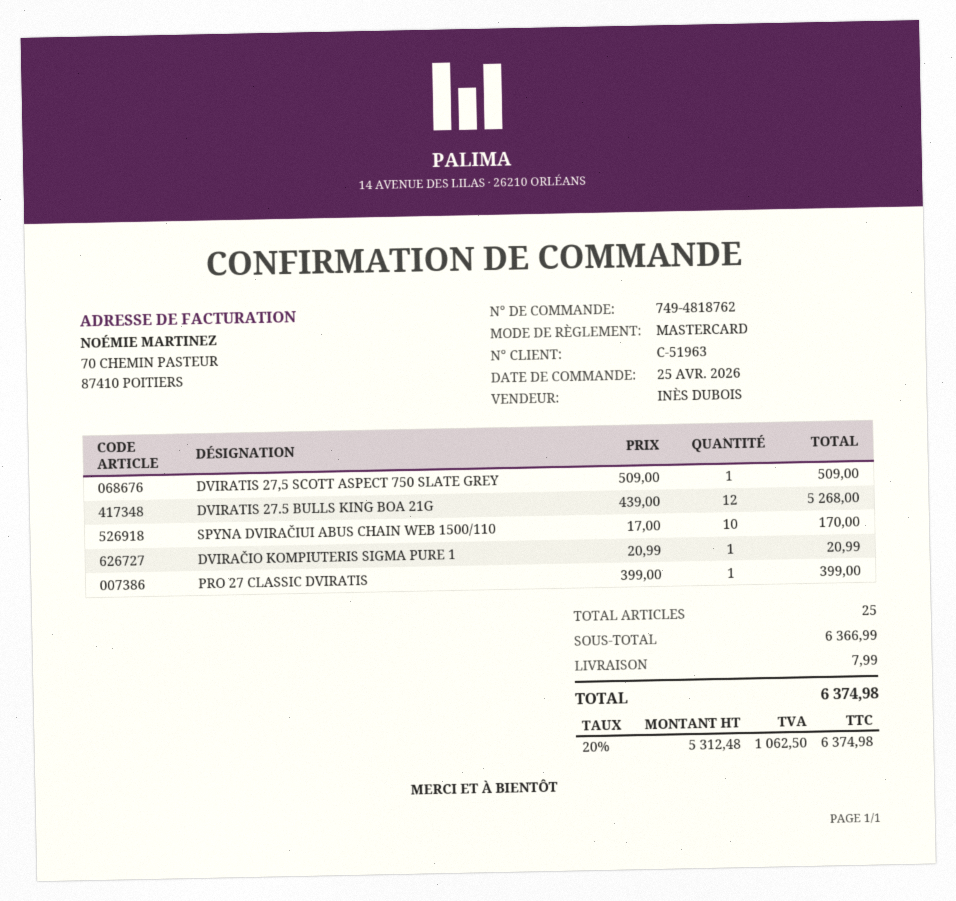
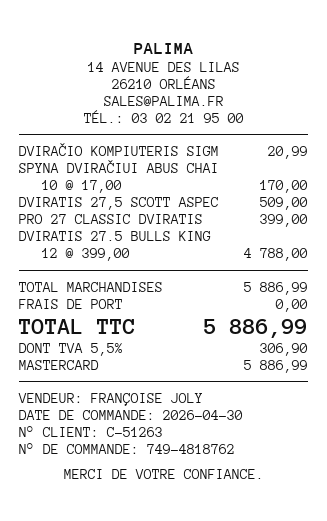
order date: 2026-04-25 -> 2026-04-30
customer number: C-51963 -> C-51263
sales rep: INÈS DUBOIS -> FRANÇOISE JOLY
DVIRATIS 27.5 BULLS KING BOA 21G: 12 x 439.00 = 5268.00 -> 12 x 399.00 = 4788.00
subtotal: 6366.99 -> 5886.99
shipping: 7.99 -> 0.00
tax: 20% = 1062.50 -> 5.5% = 306.90
total: 6374.98 -> 5886.99

